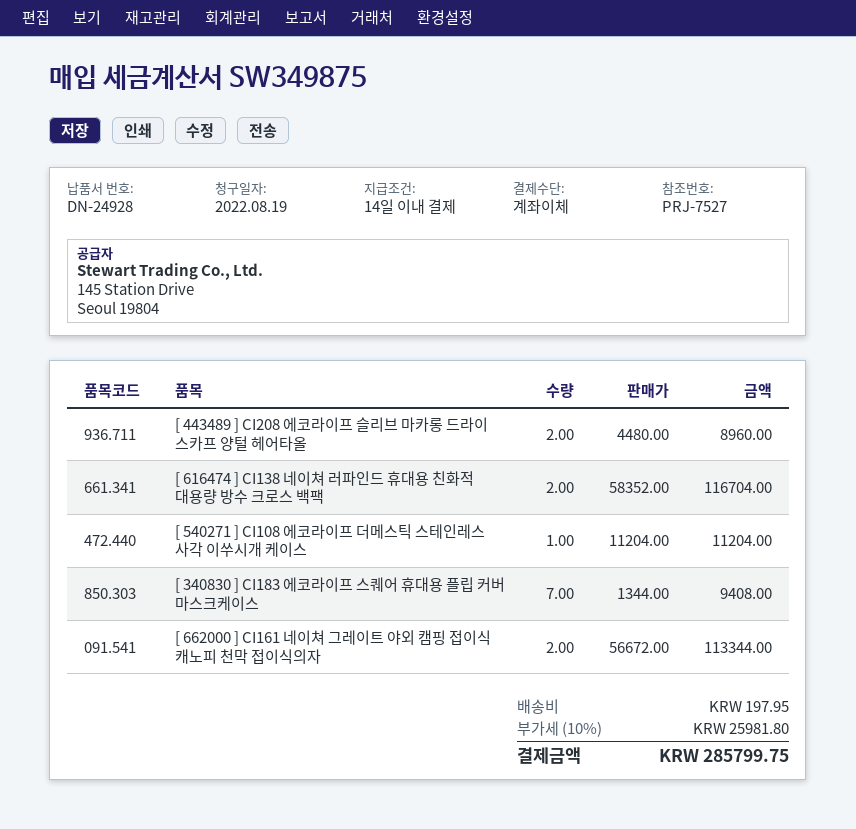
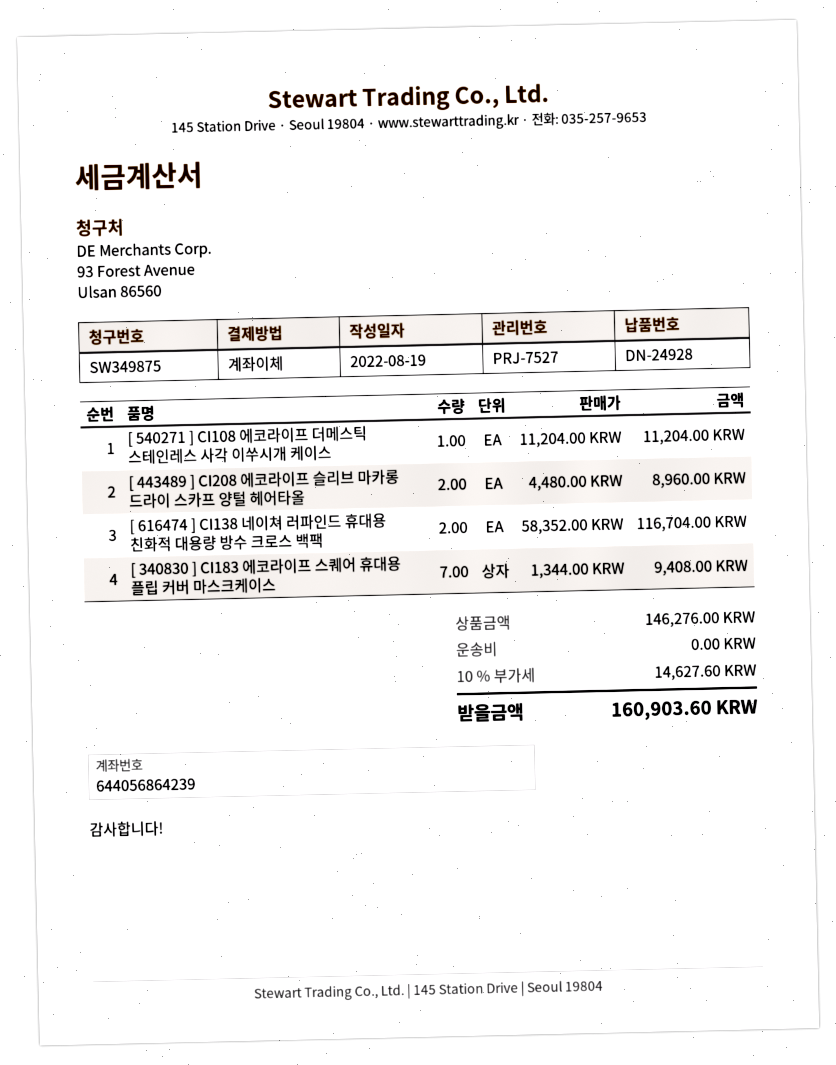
[ 662000 ] CI161 네이쳐 그레이트 야외 캠핑 접이식 캐노피 천막 접이식의자: 2 x 56672.00 = 113344.00 -> none
shipping: 197.95 -> 0.00
tax: 10% = 25981.80 -> 10% = 14627.60
total: 285799.75 -> 160903.60

